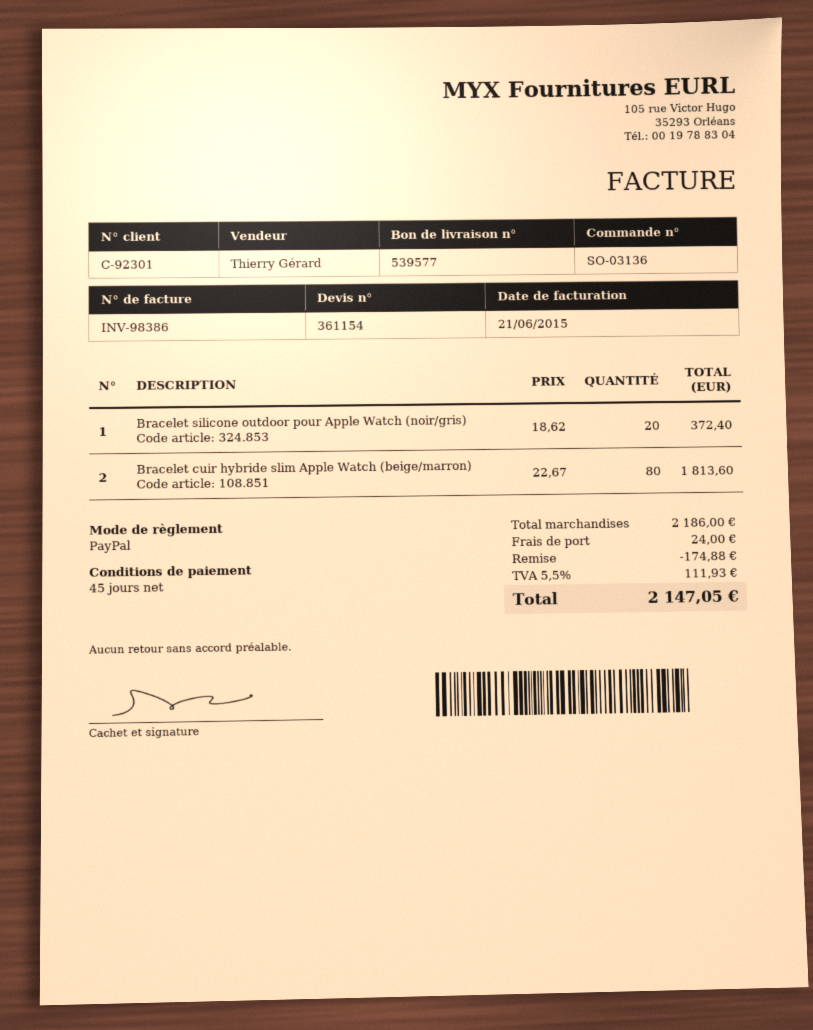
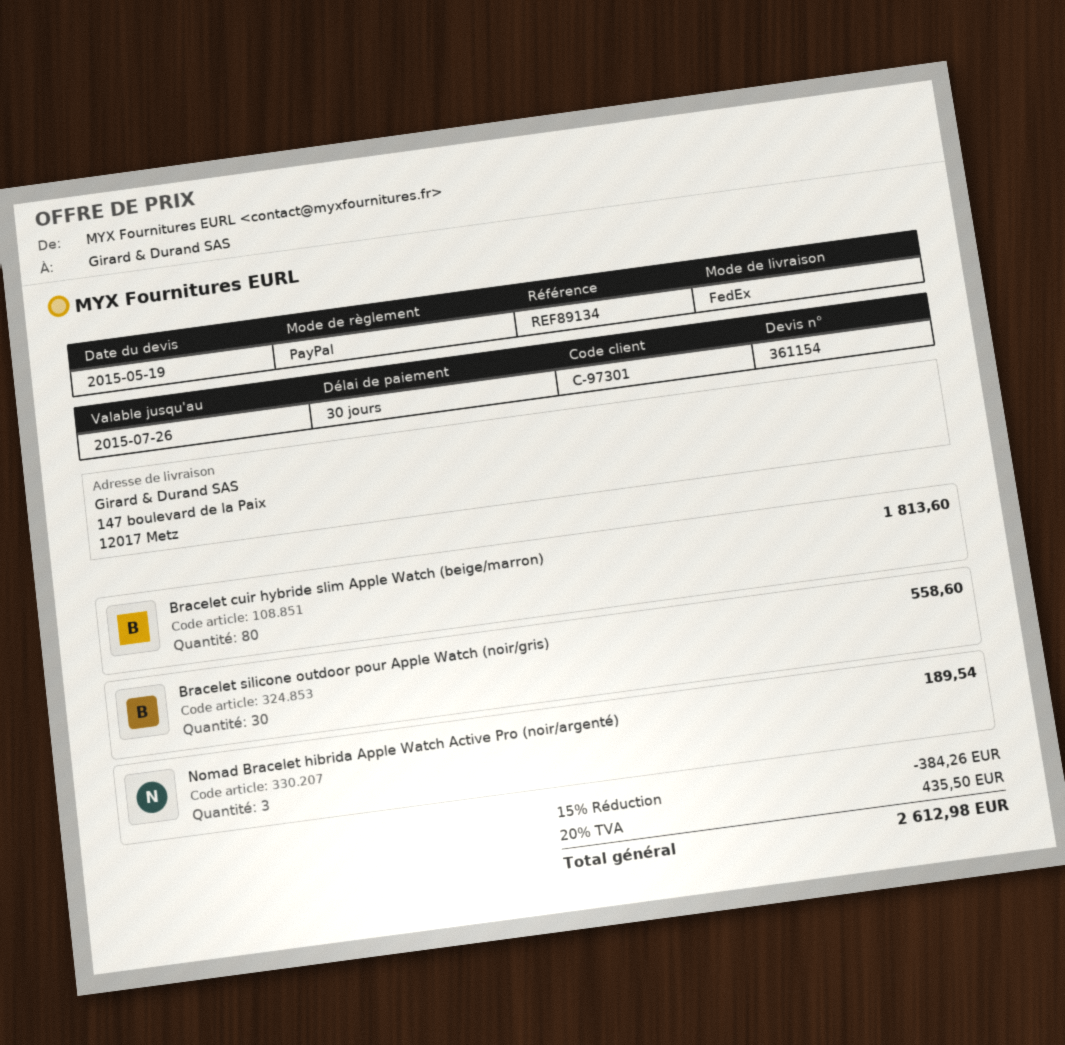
payment terms: 45 days -> 30 days
customer number: C-92301 -> C-97301
Bracelet silicone outdoor pour Apple Watch (noir/gris): 20 for 372.40 -> 30 for 558.60
Nomad Bracelet hibrida Apple Watch Active Pro (noir/argenté): none -> 3 for 189.54
discount: 174.88 -> 384.26
shipping: 24.00 -> none
tax: 5.5% = 111.93 -> 20% = 435.50
total: 2147.05 -> 2612.98

